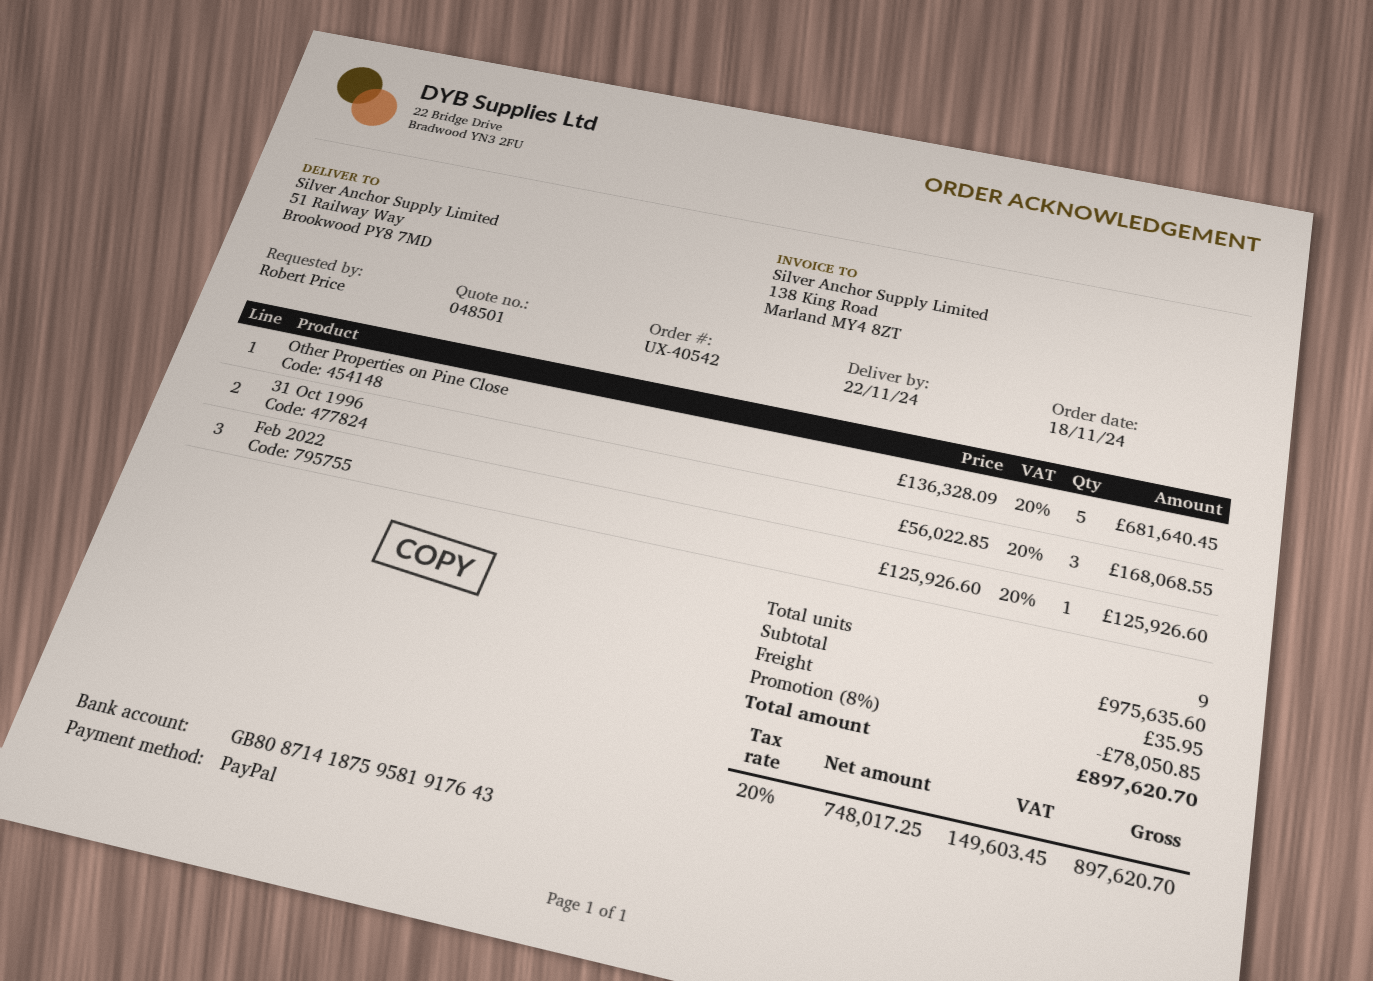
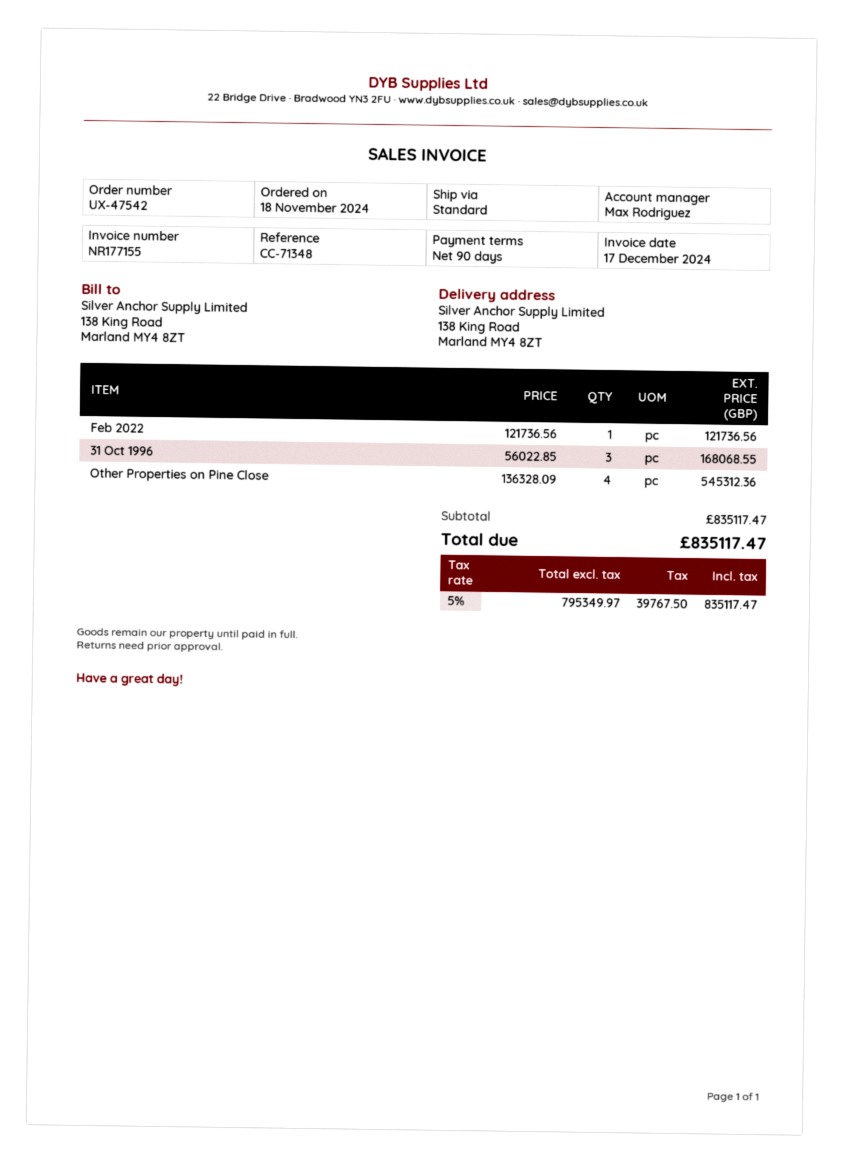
order number: UX-40542 -> UX-47542
ship to: 51 Railway Way, Brookwood PY8 7MD -> 138 King Road, Marland MY4 8ZT
Other Properties on Pine Close: 5 x 136328.09 = 681640.45 -> 4 x 136328.09 = 545312.36
Feb 2022: 1 x 125926.60 = 125926.60 -> 1 x 121736.56 = 121736.56
subtotal: 975635.60 -> 835117.47
discount: 8% = 78050.85 -> none
shipping: 35.95 -> none
net: 748017.25 -> 795349.97
tax: 20% = 149603.45 -> 5% = 39767.50
total: 897620.70 -> 835117.47

